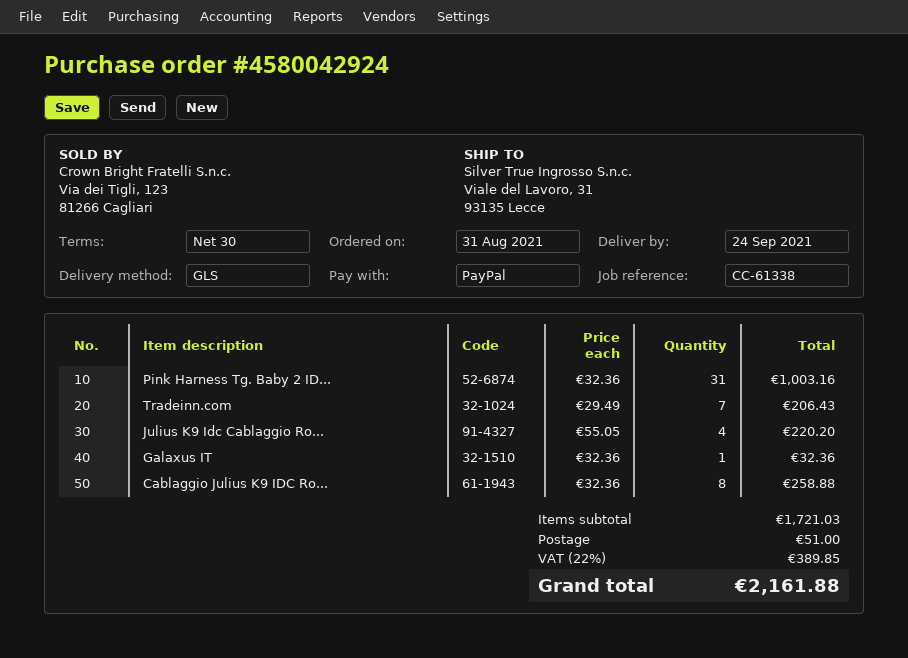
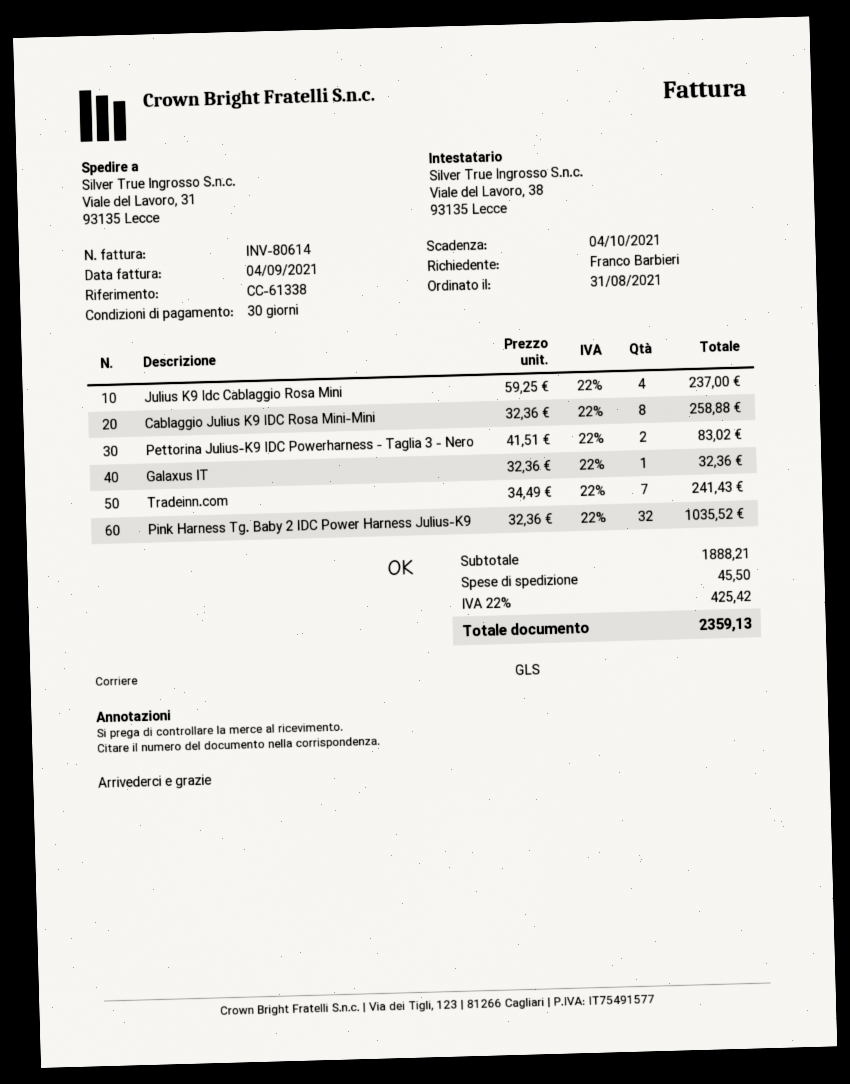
Pink Harness Tg. Baby 2 ID...: 31 x 32.36 = 1003.16 -> 32 x 32.36 = 1035.52
Tradeinn.com: 7 x 29.49 = 206.43 -> 7 x 34.49 = 241.43
Julius K9 Idc Cablaggio Ro...: 4 x 55.05 = 220.20 -> 4 x 59.25 = 237.00
Pettorina Julius-K9 IDC Powerharness - Taglia 3 - Nero: none -> 2 x 41.51 = 83.02
subtotal: 1721.03 -> 1888.21
shipping: 51.00 -> 45.50
tax: 22% = 389.85 -> 22% = 425.42
total: 2161.88 -> 2359.13

